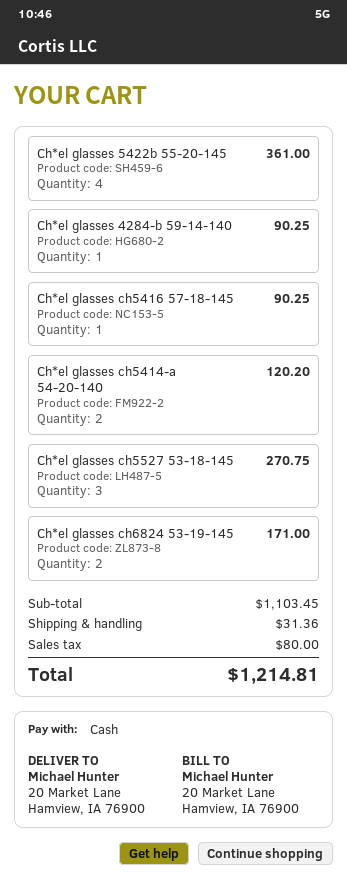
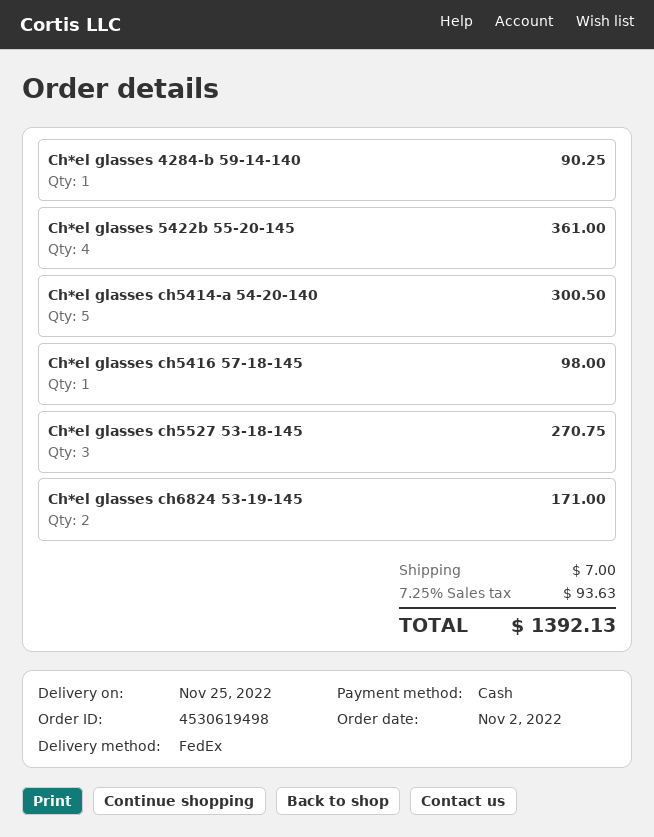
Ch*el glasses ch5416 57-18-145: 1 for 90.25 -> 1 for 98.00
Ch*el glasses ch5414-a 54-20-140: 2 for 120.20 -> 5 for 300.50
shipping: 31.36 -> 7.00
tax: 80.00 -> 93.63
total: 1214.81 -> 1392.13

